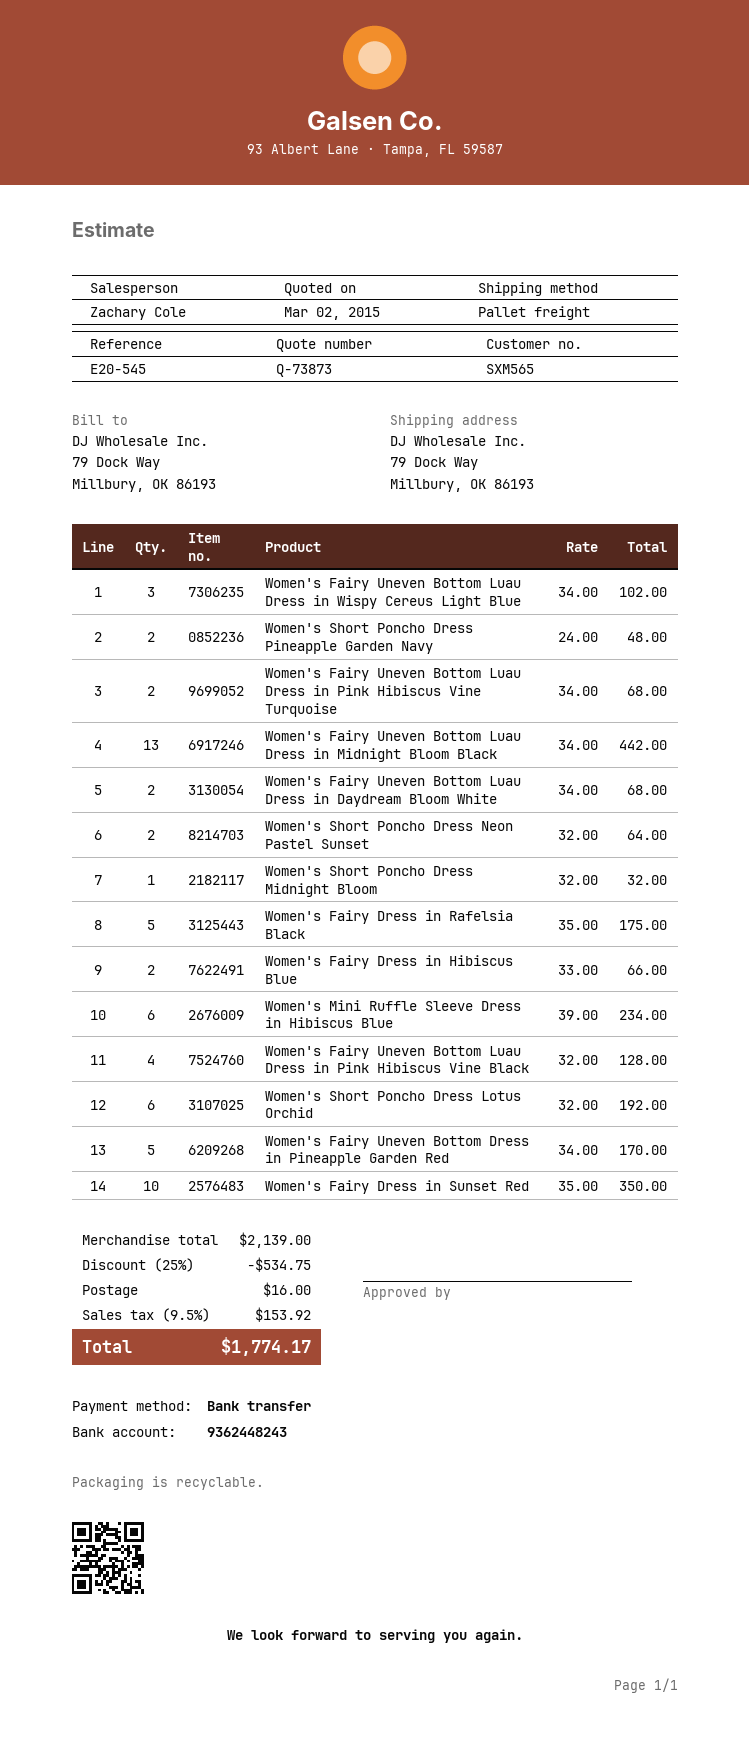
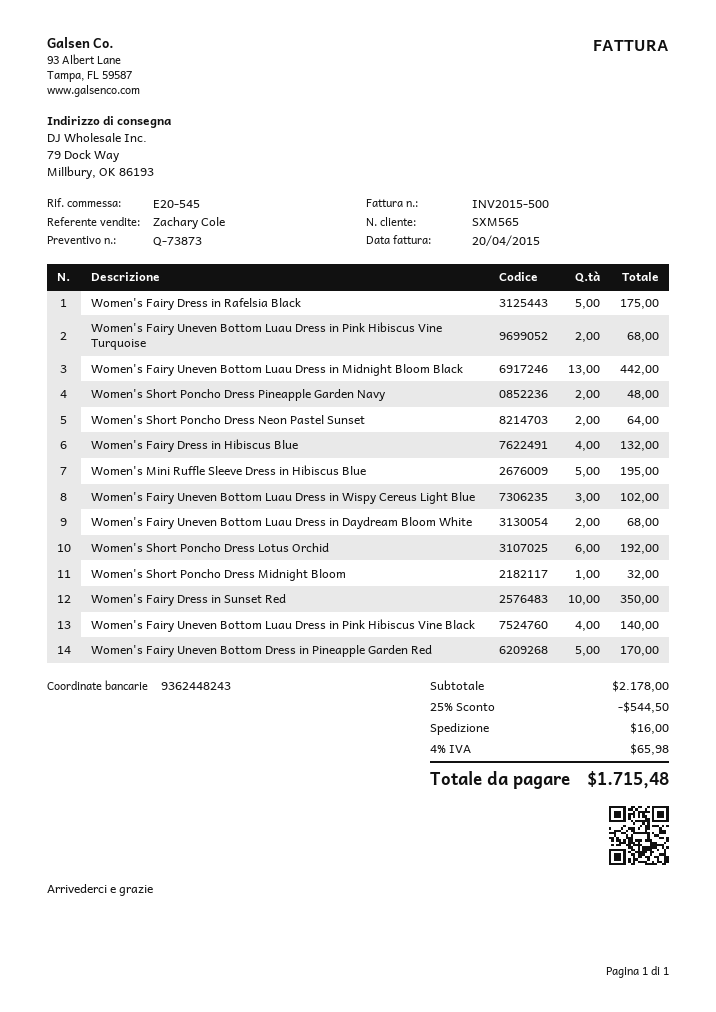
Women's Fairy Dress in Hibiscus Blue: 2 for 66.00 -> 4 for 132.00
Women's Mini Ruffle Sleeve Dress in Hibiscus Blue: 6 for 234.00 -> 5 for 195.00
Women's Fairy Uneven Bottom Luau Dress in Pink Hibiscus Vine Black: 4 for 128.00 -> 4 for 140.00
subtotal: 2139.00 -> 2178.00
discount: 25% = 534.75 -> 25% = 544.50
tax: 9.5% = 153.92 -> 4% = 65.98
total: 1774.17 -> 1715.48

